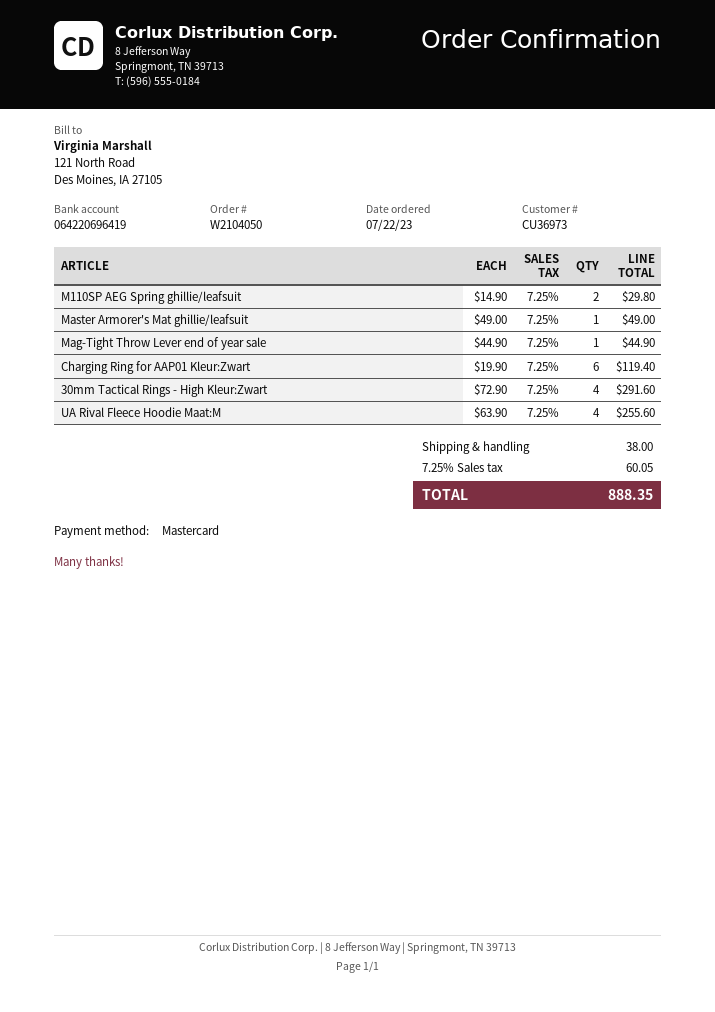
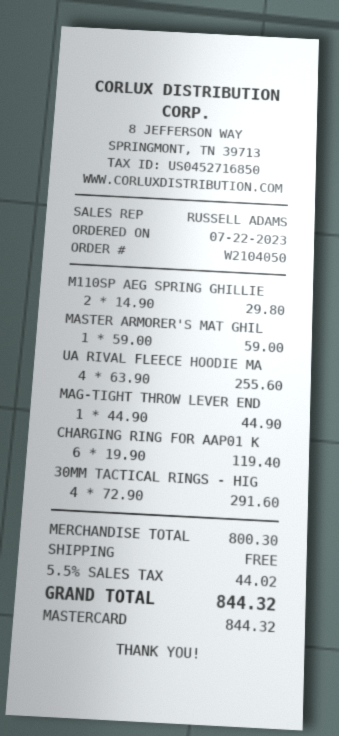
Master Armorer's Mat ghillie/leafsuit: 1 x 49.00 = 49.00 -> 1 x 59.00 = 59.00
shipping: 38.00 -> 0.00
tax: 7.25% = 60.05 -> 5.5% = 44.02
total: 888.35 -> 844.32

